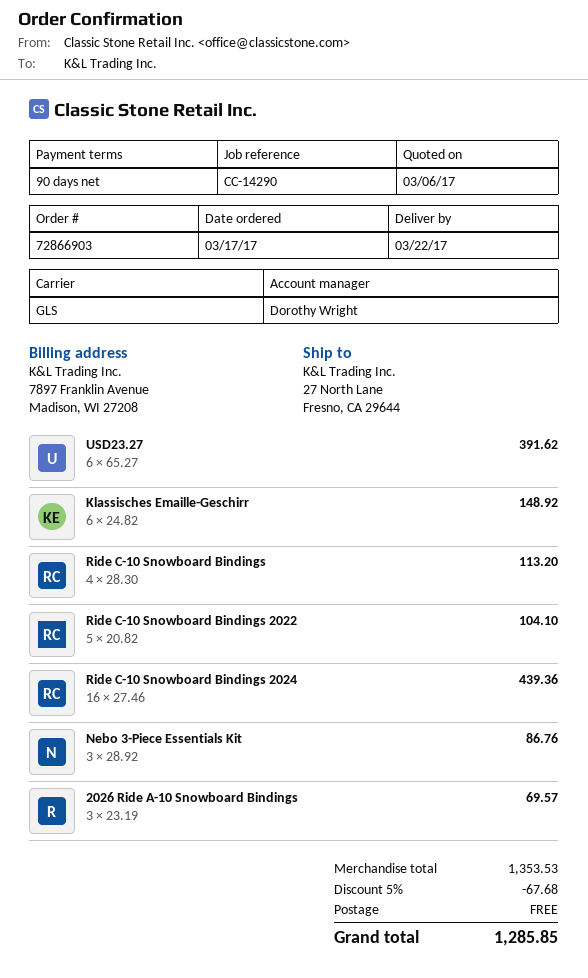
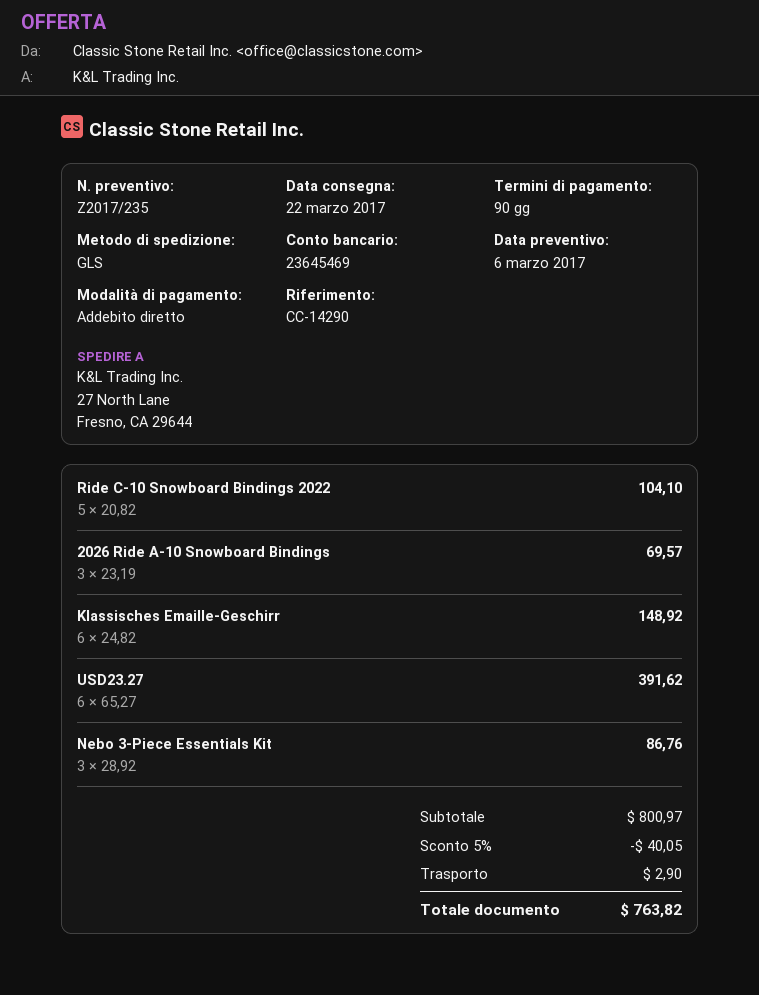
Ride C-10 Snowboard Bindings: 4 x 28.30 = 113.20 -> none
Ride C-10 Snowboard Bindings 2024: 16 x 27.46 = 439.36 -> none
subtotal: 1353.53 -> 800.97
discount: 5% = 67.68 -> 5% = 40.05
shipping: 0.00 -> 2.90
total: 1285.85 -> 763.82

